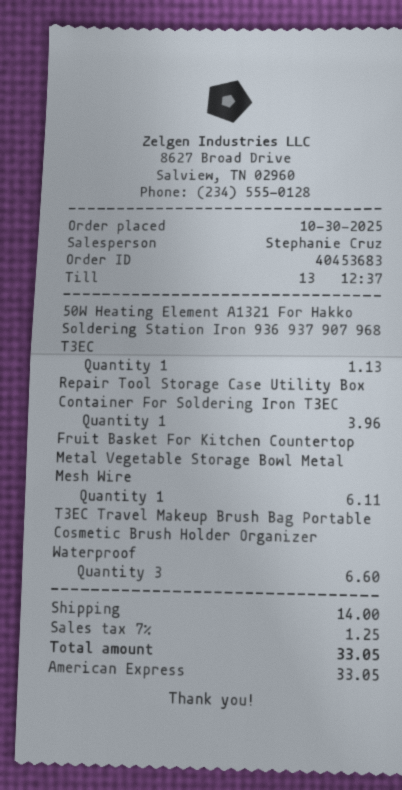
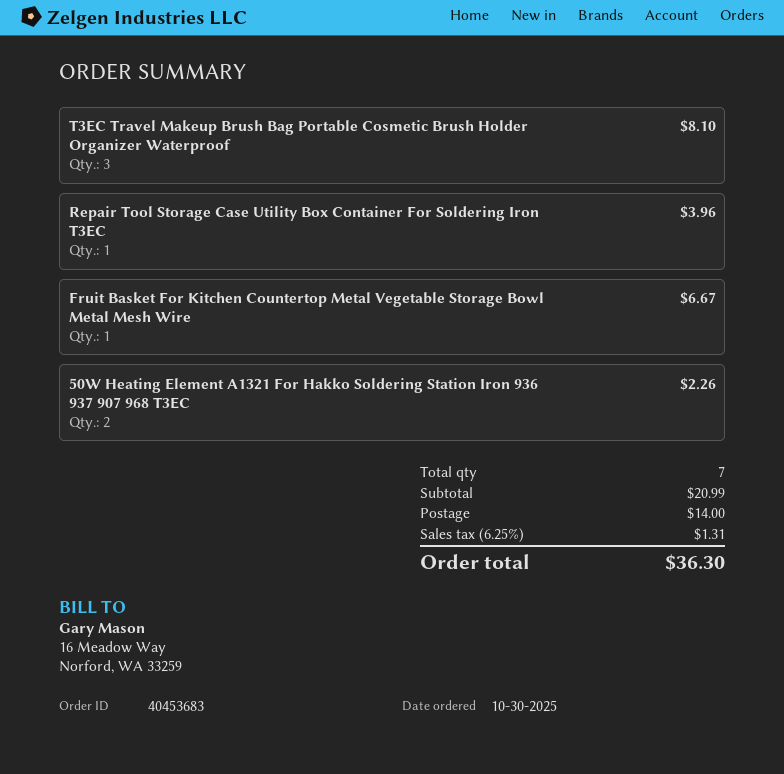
50W Heating Element A1321 For Hakko Soldering Station Iron 936 937 907 968 T3EC: 1 for 1.13 -> 2 for 2.26
Fruit Basket For Kitchen Countertop Metal Vegetable Storage Bowl Metal Mesh Wire: 1 for 6.11 -> 1 for 6.67
T3EC Travel Makeup Brush Bag Portable Cosmetic Brush Holder Organizer Waterproof: 3 for 6.60 -> 3 for 8.10
tax: 7% = 1.25 -> 6.25% = 1.31
total: 33.05 -> 36.30

